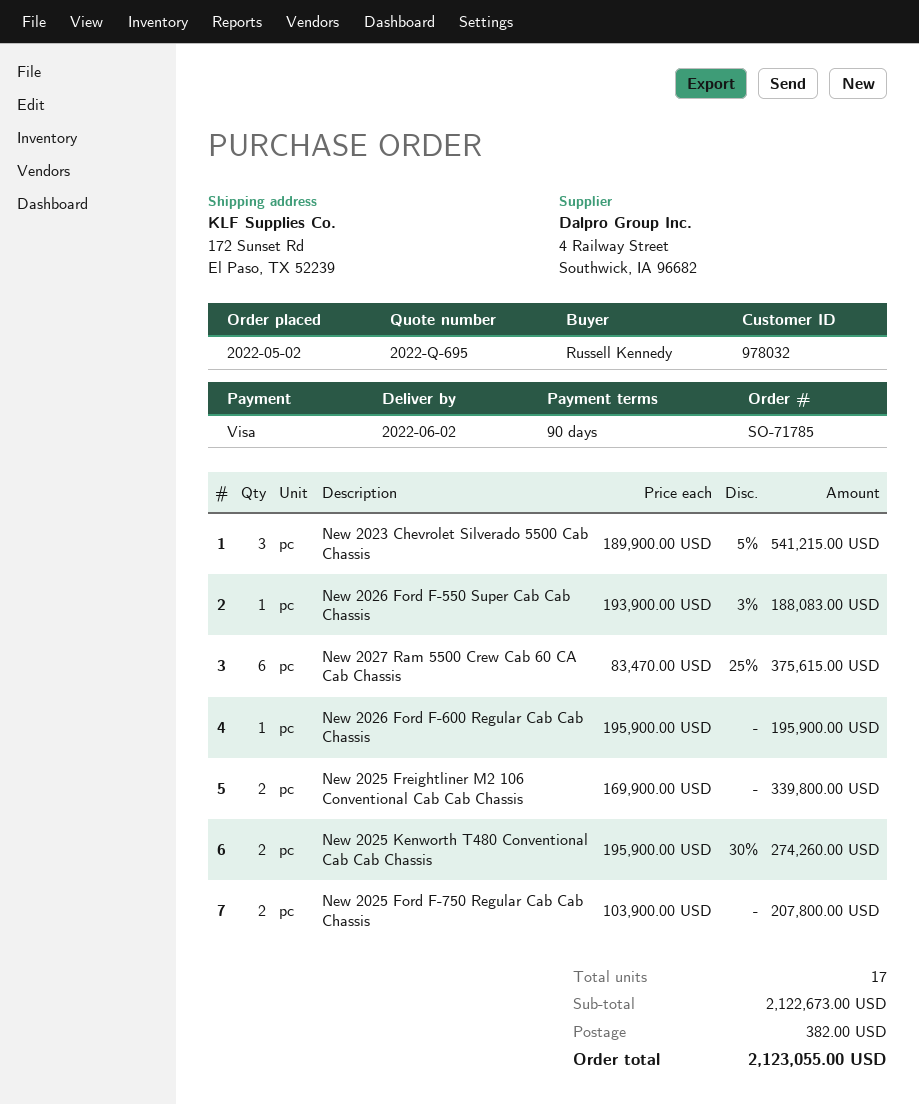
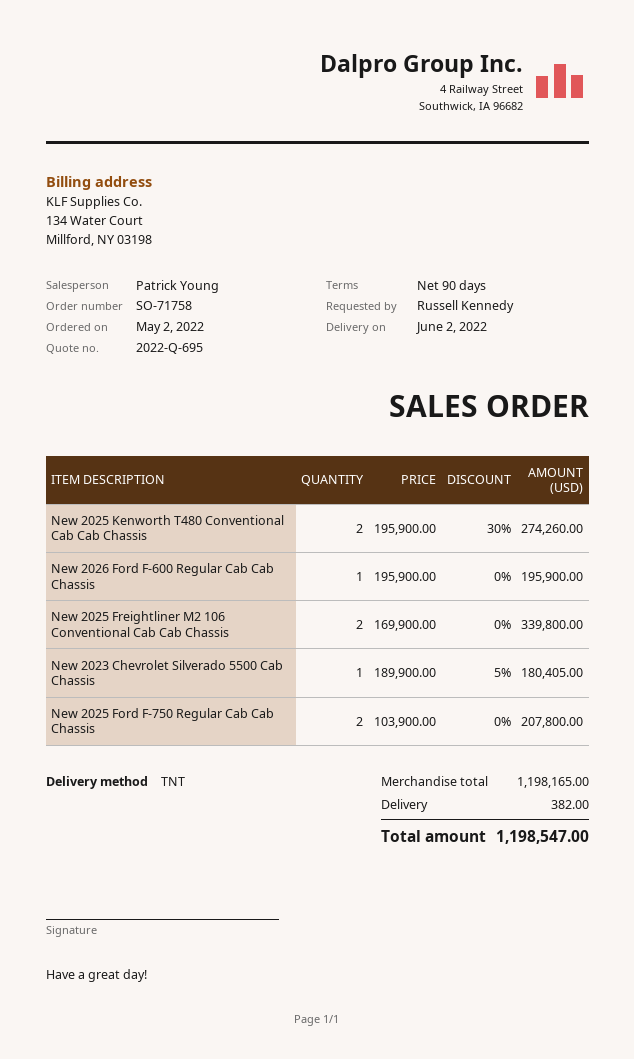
order number: SO-71785 -> SO-71758
New 2023 Chevrolet Silverado 5500 Cab Chassis: 3 x 189900.00 - 5% = 541215.00 -> 1 x 189900.00 - 5% = 180405.00
New 2026 Ford F-550 Super Cab Cab Chassis: 1 x 193900.00 - 3% = 188083.00 -> none
New 2027 Ram 5500 Crew Cab 60 CA Cab Chassis: 6 x 83470.00 - 25% = 375615.00 -> none
subtotal: 2122673.00 -> 1198165.00
total: 2123055.00 -> 1198547.00

